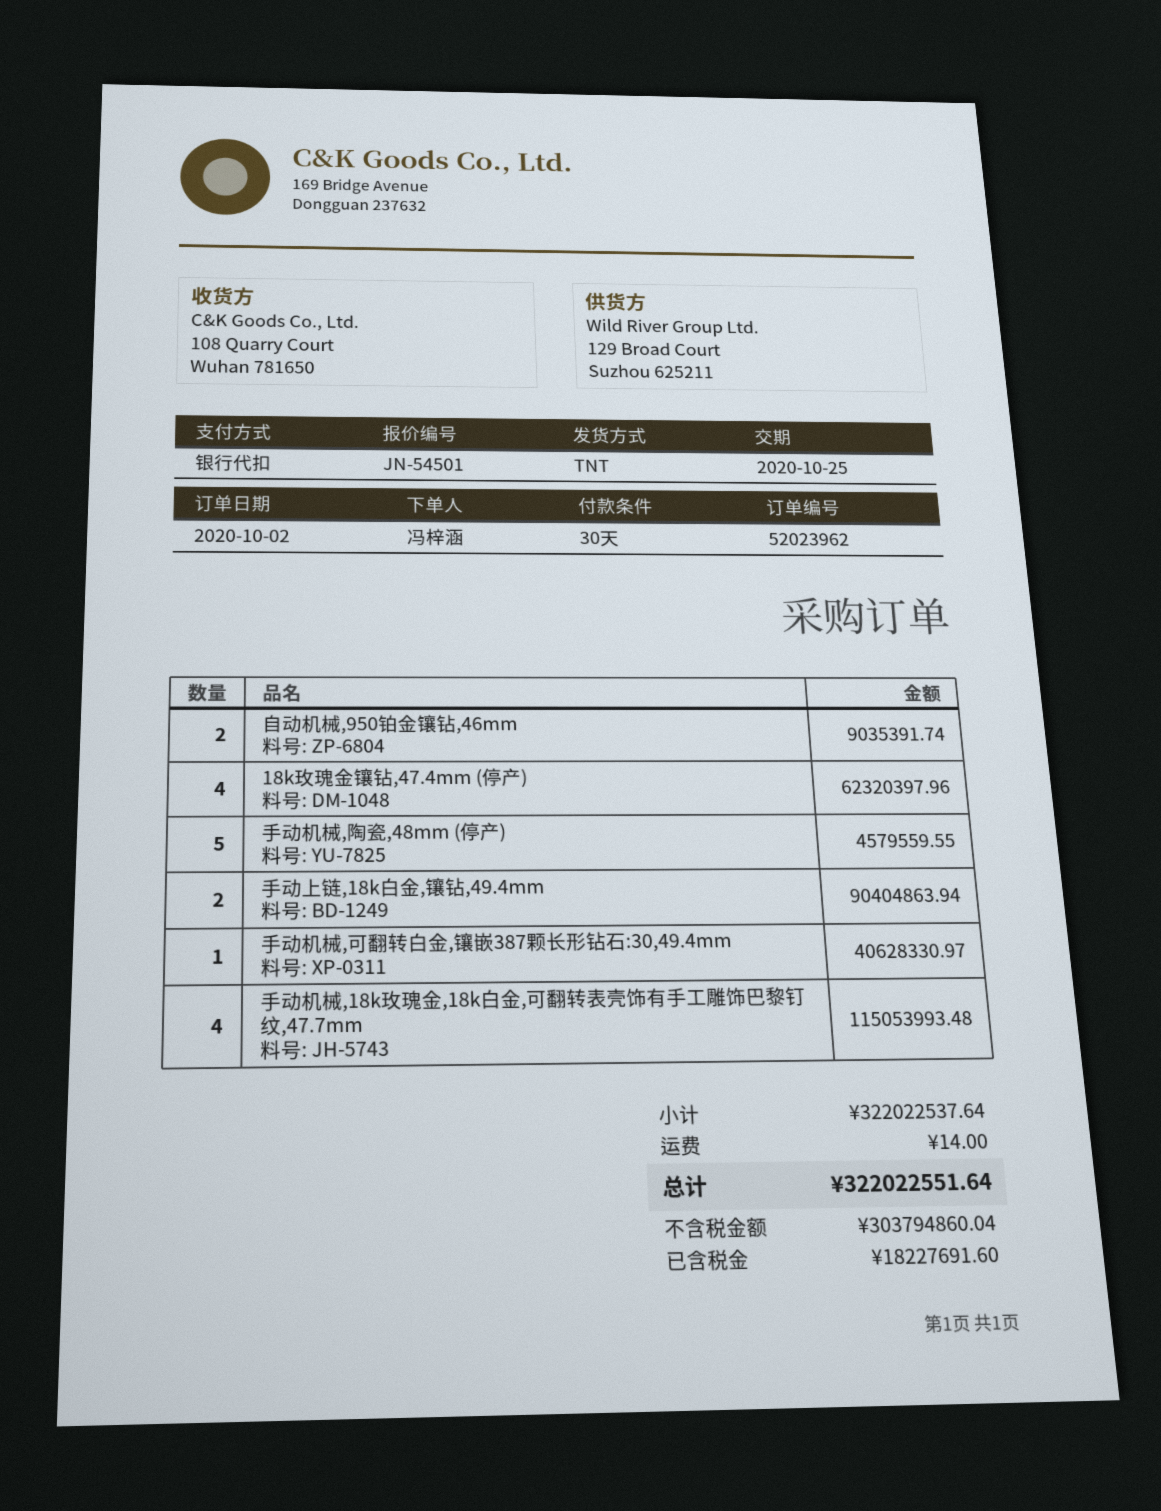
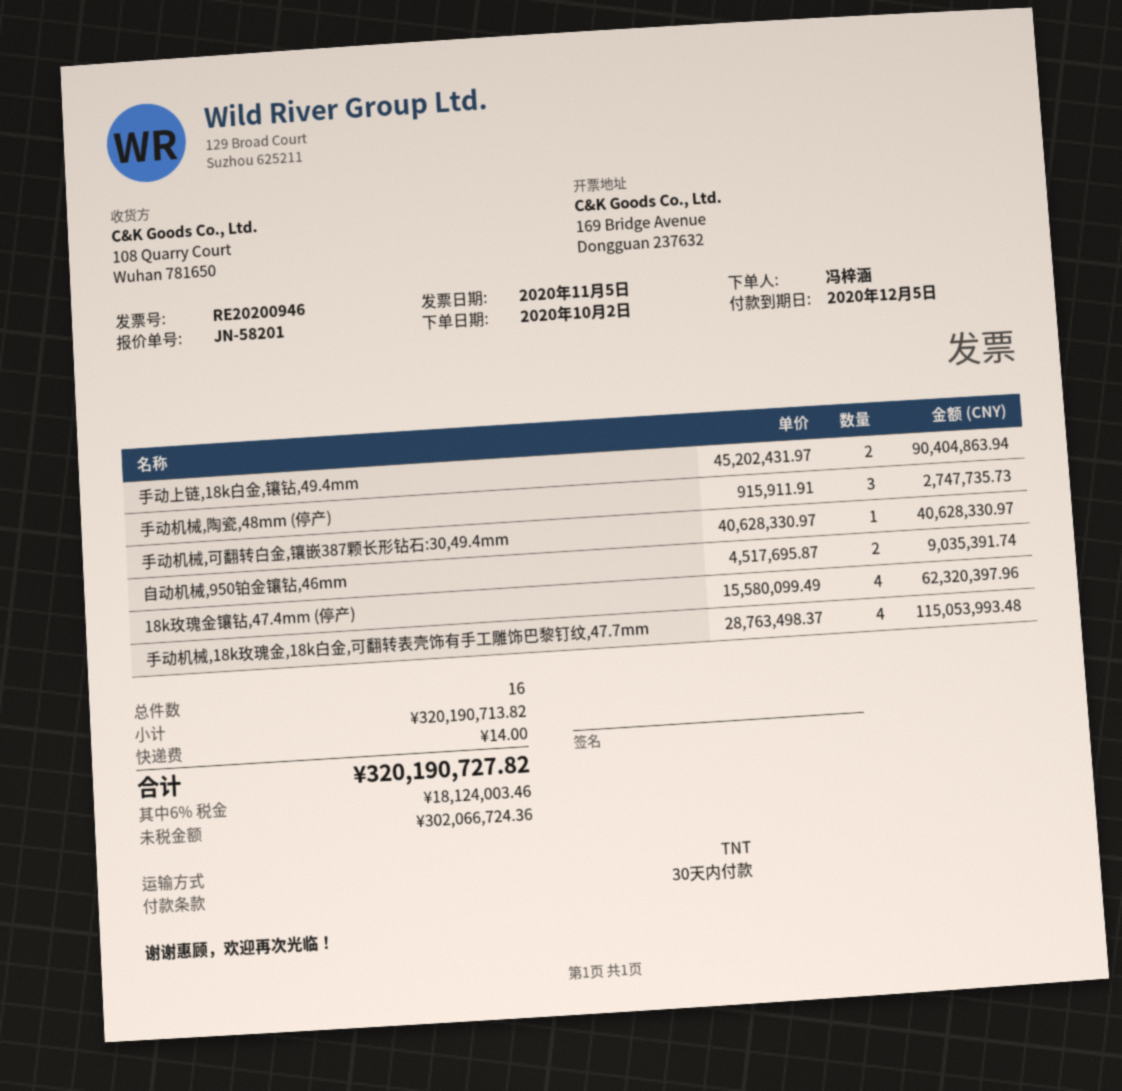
quote number: JN-54501 -> JN-58201
手动机械,陶瓷,48mm (停产): 5 for 4579559.55 -> 3 for 2747735.73
subtotal: 322022537.64 -> 320190713.82
net: 303794860.04 -> 302066724.36
tax: 18227691.60 -> 18124003.46
total: 322022551.64 -> 320190727.82

